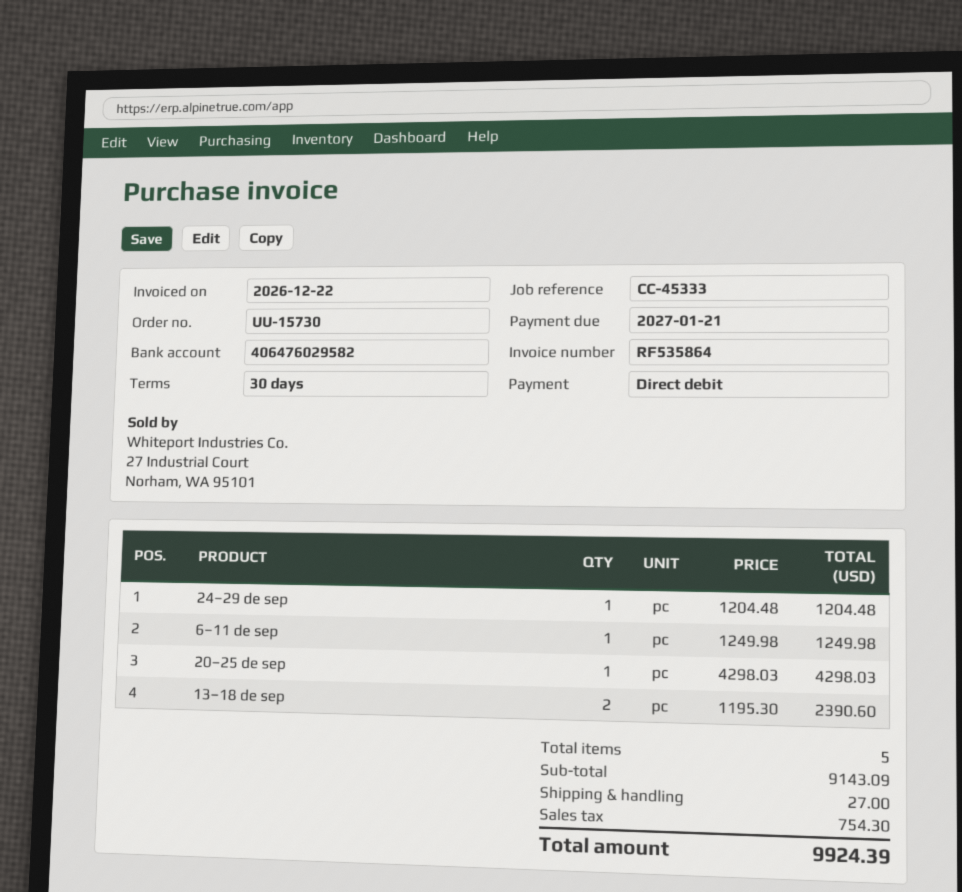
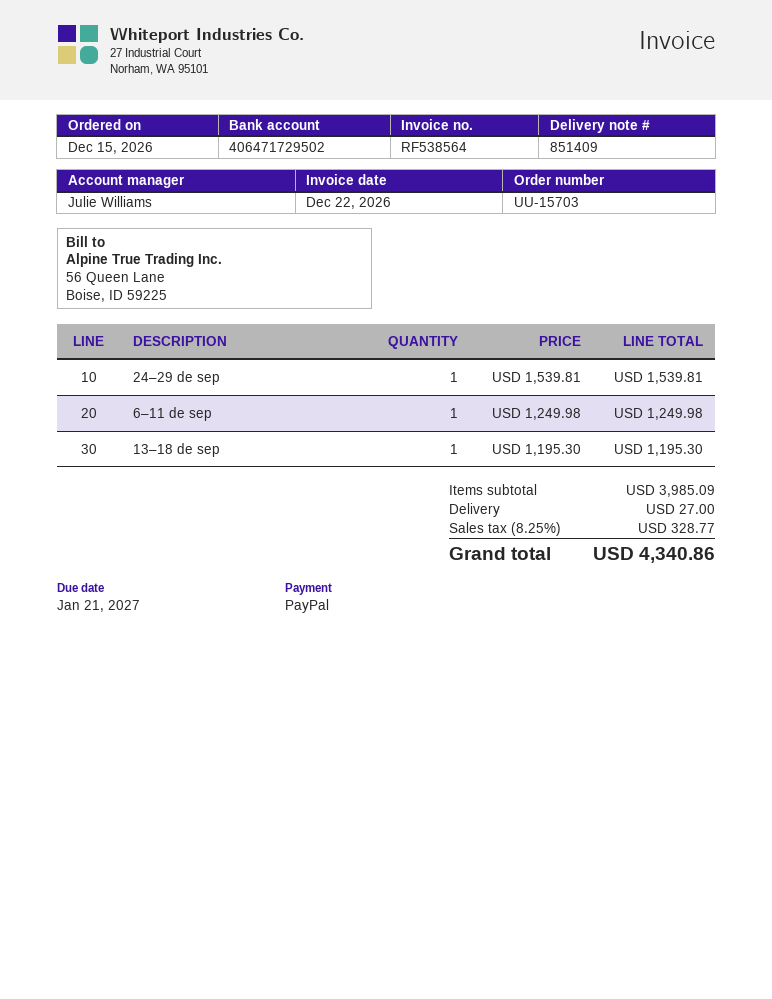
order number: UU-15730 -> UU-15703
invoice number: RF535864 -> RF538564
payment method: direct debit -> PayPal
bank account: 406476029582 -> 406471729502
24–29 de sep: 1 x 1204.48 = 1204.48 -> 1 x 1539.81 = 1539.81
20–25 de sep: 1 x 4298.03 = 4298.03 -> none
13–18 de sep: 2 x 1195.30 = 2390.60 -> 1 x 1195.30 = 1195.30
subtotal: 9143.09 -> 3985.09
tax: 754.30 -> 328.77
total: 9924.39 -> 4340.86

